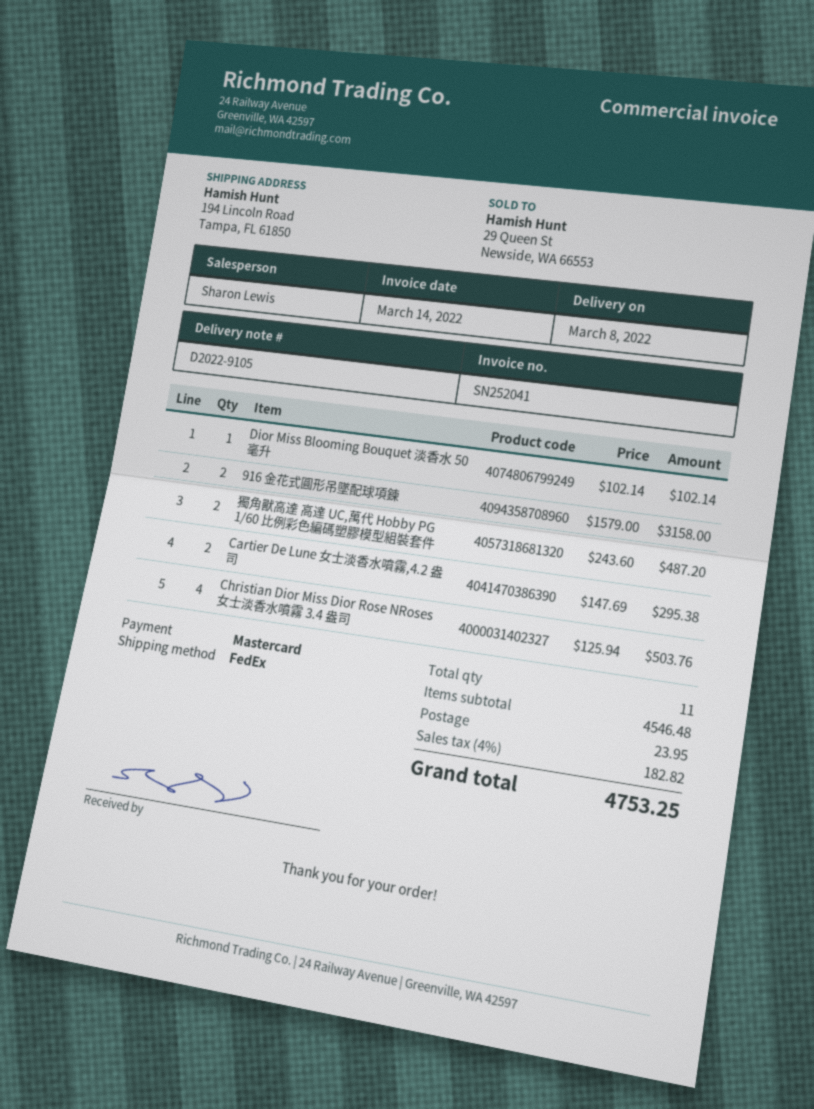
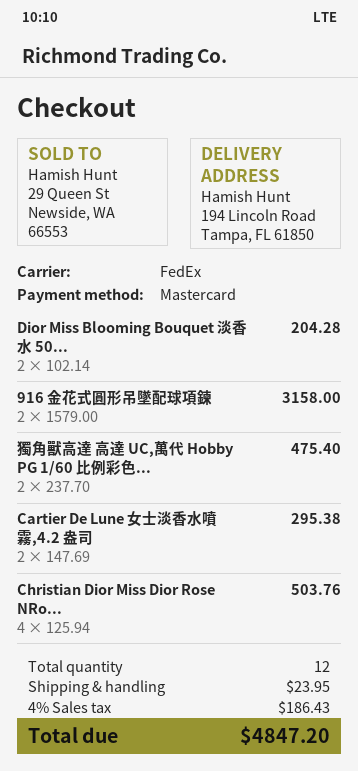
Dior Miss Blooming Bouquet 淡香水 50 毫升: 1 x 102.14 = 102.14 -> 2 x 102.14 = 204.28
獨角獸高達 高達 UC,萬代 Hobby PG 1/60 比例彩色編碼塑膠模型組裝套件: 2 x 243.60 = 487.20 -> 2 x 237.70 = 475.40
total quantity: 11 -> 12
tax: 4% = 182.82 -> 4% = 186.43
total: 4753.25 -> 4847.20

